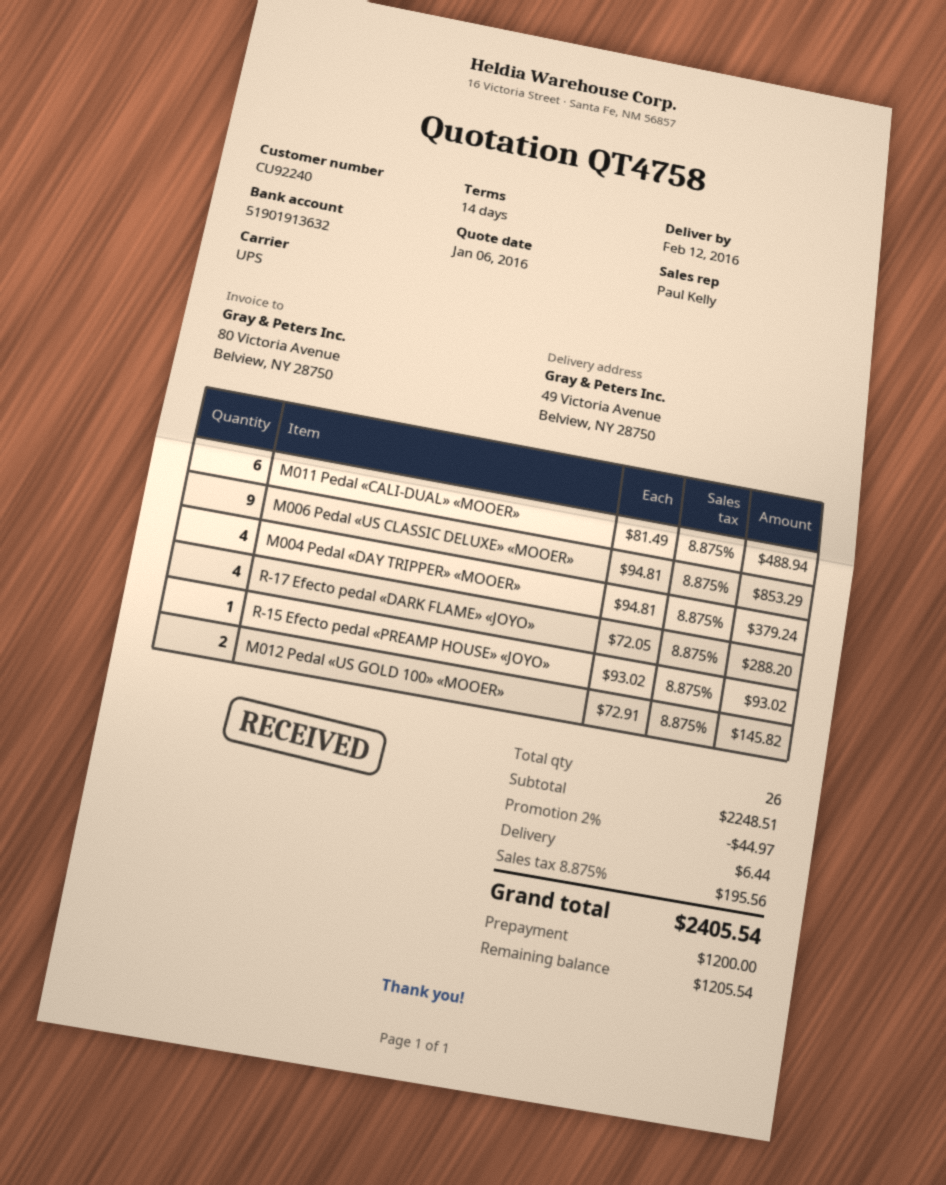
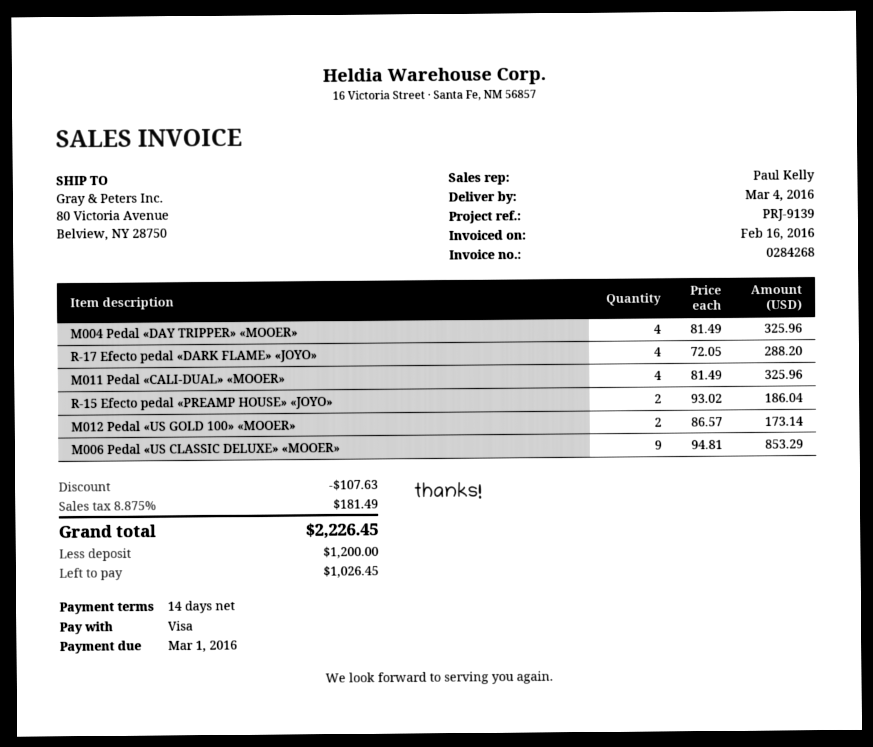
delivery date: 2016-02-12 -> 2016-03-04
ship to: 49 Victoria Avenue, Belview, NY 28750 -> 80 Victoria Avenue, Belview, NY 28750
M011 Pedal «CALI-DUAL» «MOOER»: 6 x 81.49 = 488.94 -> 4 x 81.49 = 325.96
M004 Pedal «DAY TRIPPER» «MOOER»: 4 x 94.81 = 379.24 -> 4 x 81.49 = 325.96
R-15 Efecto pedal «PREAMP HOUSE» «JOYO»: 1 x 93.02 = 93.02 -> 2 x 93.02 = 186.04
M012 Pedal «US GOLD 100» «MOOER»: 2 x 72.91 = 145.82 -> 2 x 86.57 = 173.14
discount: 44.97 -> 107.63
shipping: 6.44 -> none
tax: 8.875% = 195.56 -> 8.875% = 181.49
total: 2405.54 -> 2226.45
balance: 1205.54 -> 1026.45

